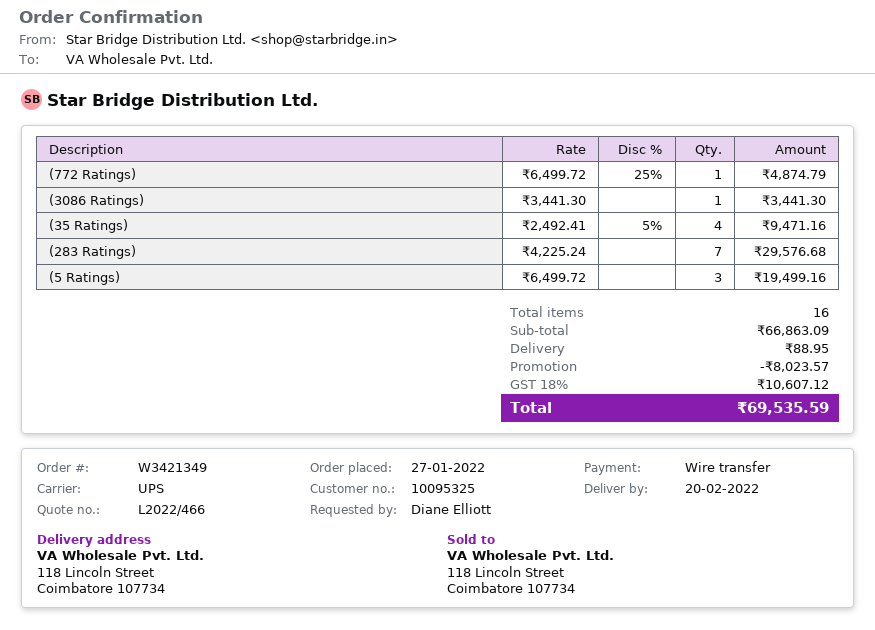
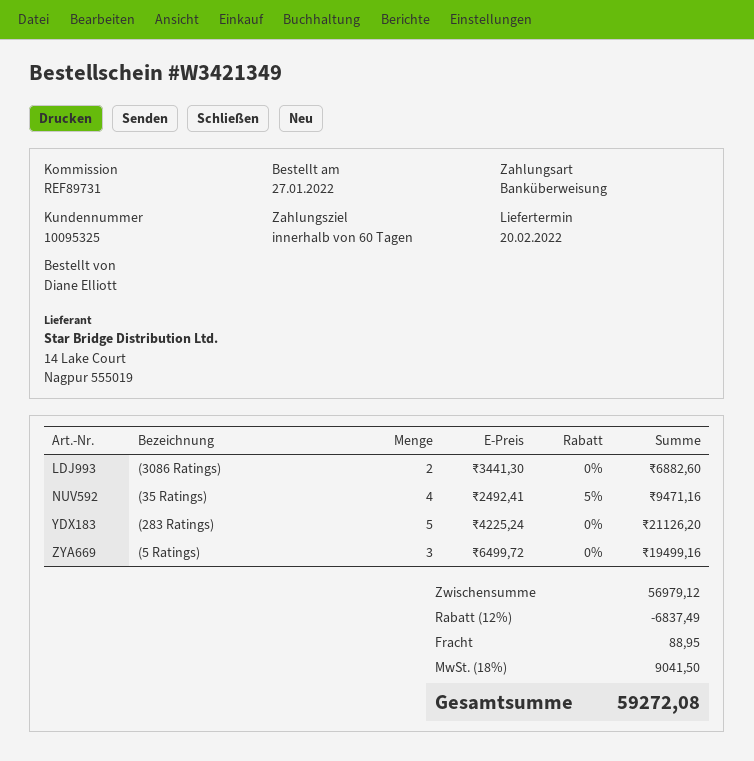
(772 Ratings): 1 x 6499.72 - 25% = 4874.79 -> none
(3086 Ratings): 1 x 3441.30 = 3441.30 -> 2 x 3441.30 = 6882.60
(283 Ratings): 7 x 4225.24 = 29576.68 -> 5 x 4225.24 = 21126.20
subtotal: 66863.09 -> 56979.12
discount: 8023.57 -> 6837.49
tax: 18% = 10607.12 -> 18% = 9041.50
total: 69535.59 -> 59272.08

